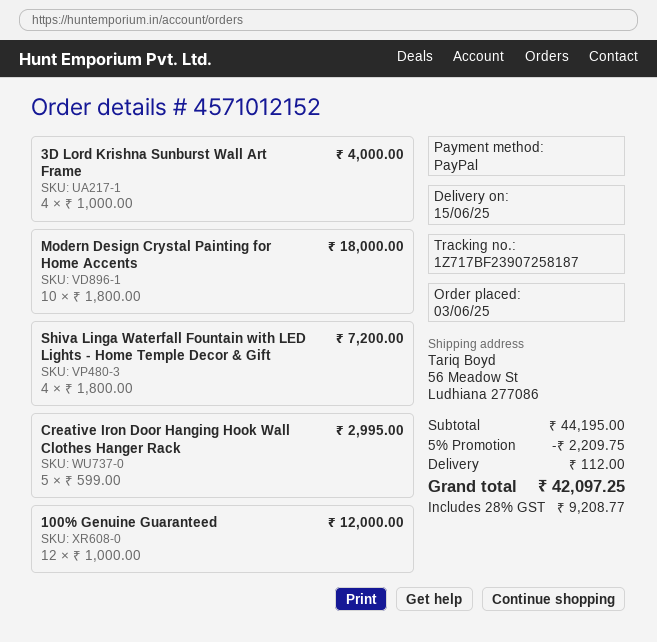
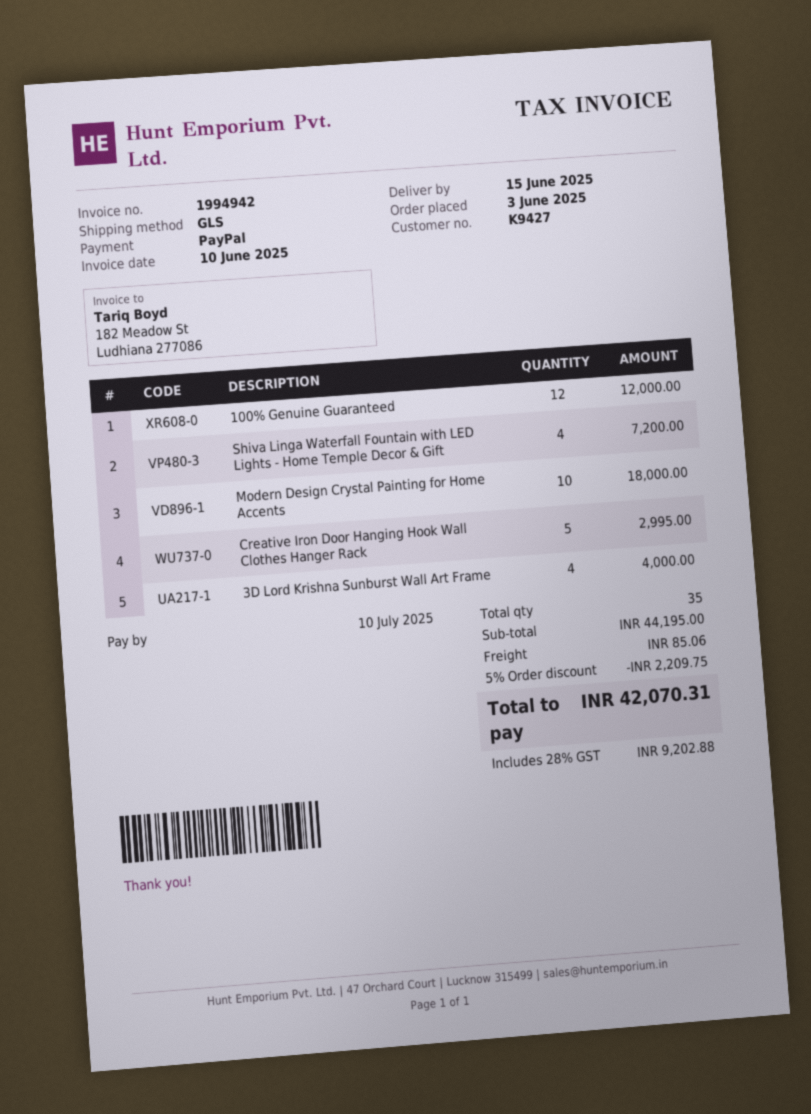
shipping: 112.00 -> 85.06
tax: 28% = 9208.77 -> 28% = 9202.88
total: 42097.25 -> 42070.31

